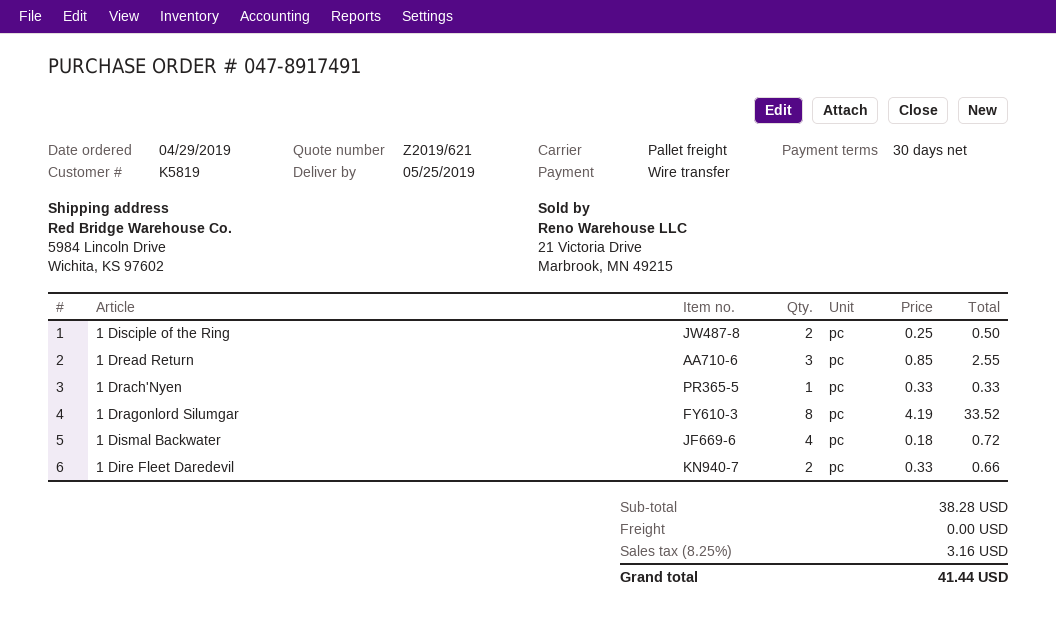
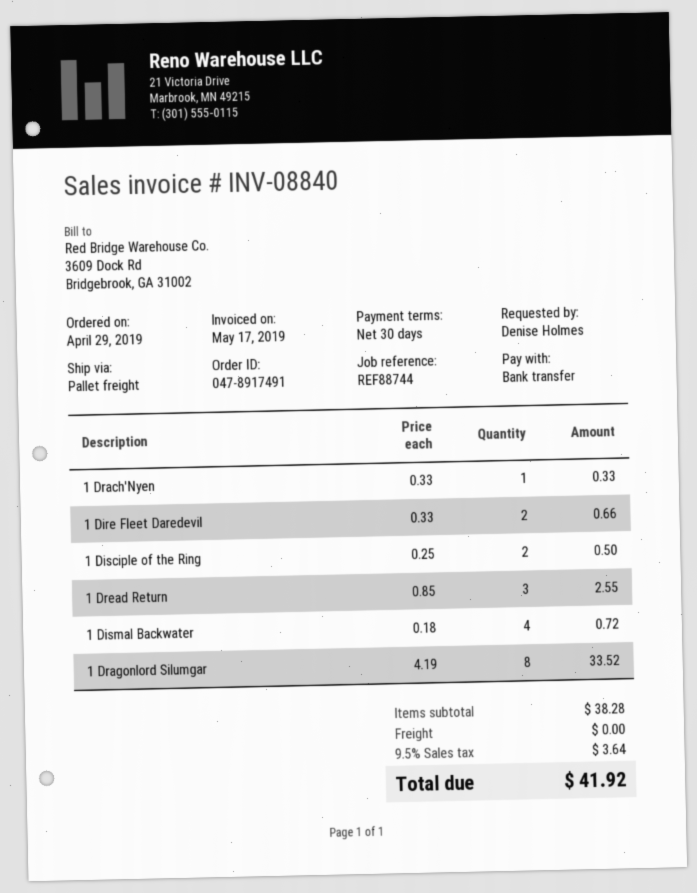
tax: 8.25% = 3.16 -> 9.5% = 3.64
total: 41.44 -> 41.92

